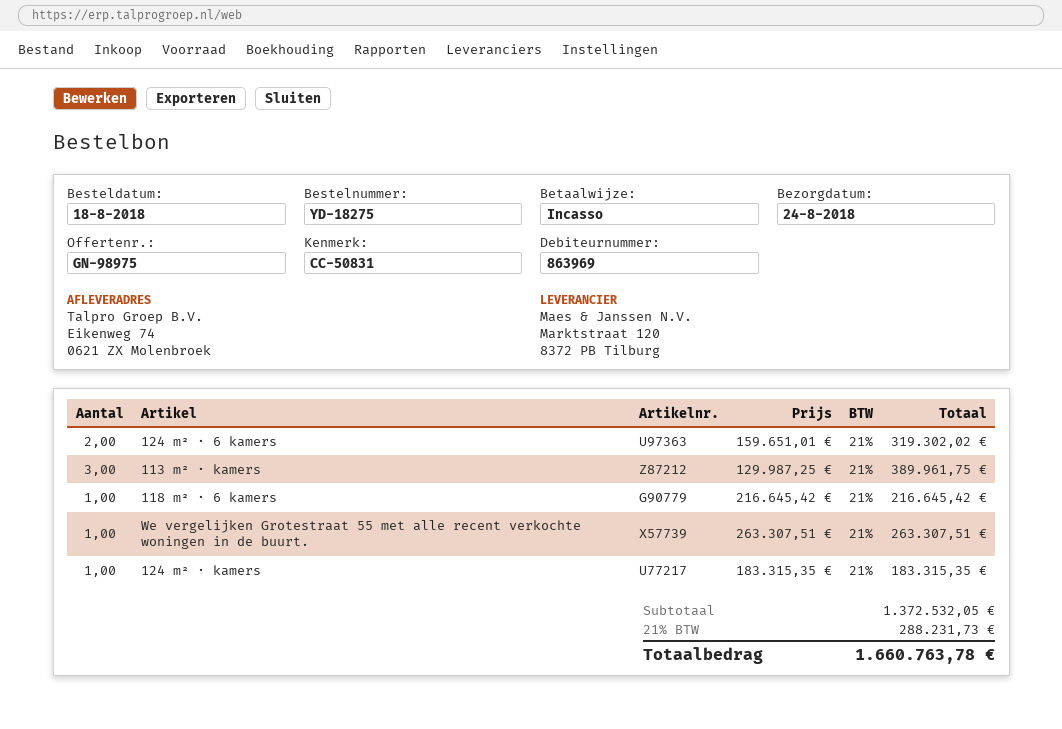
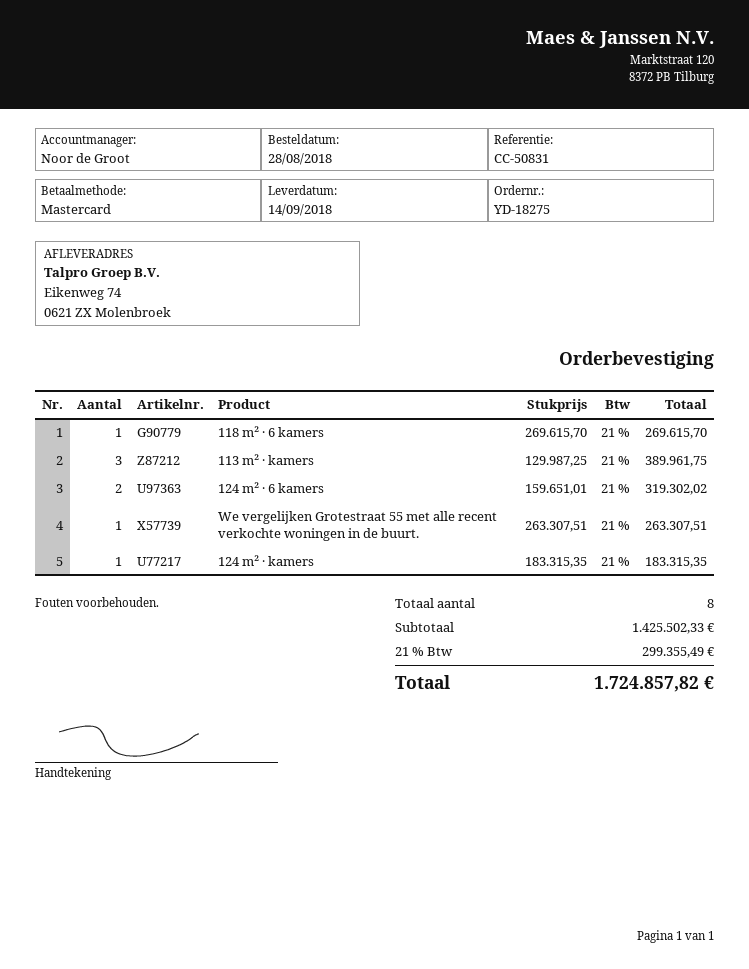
order date: 2018-08-18 -> 2018-08-28
delivery date: 2018-08-24 -> 2018-09-14
payment method: direct debit -> Mastercard
118 m² · 6 kamers: 1 x 216645.42 = 216645.42 -> 1 x 269615.70 = 269615.70
subtotal: 1372532.05 -> 1425502.33
tax: 21% = 288231.73 -> 21% = 299355.49
total: 1660763.78 -> 1724857.82

